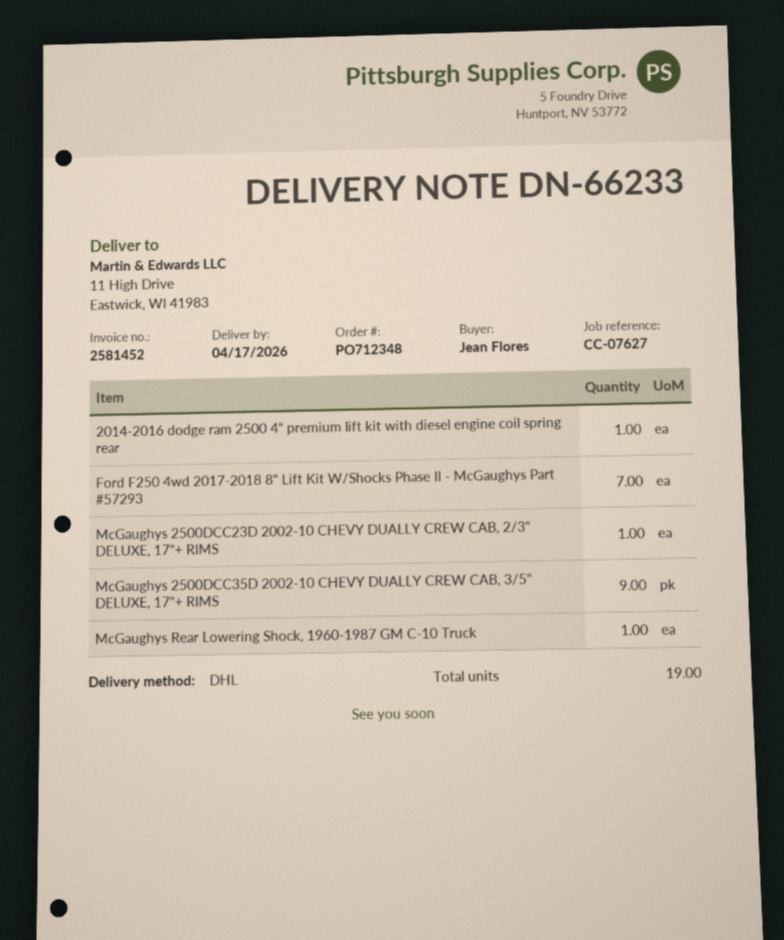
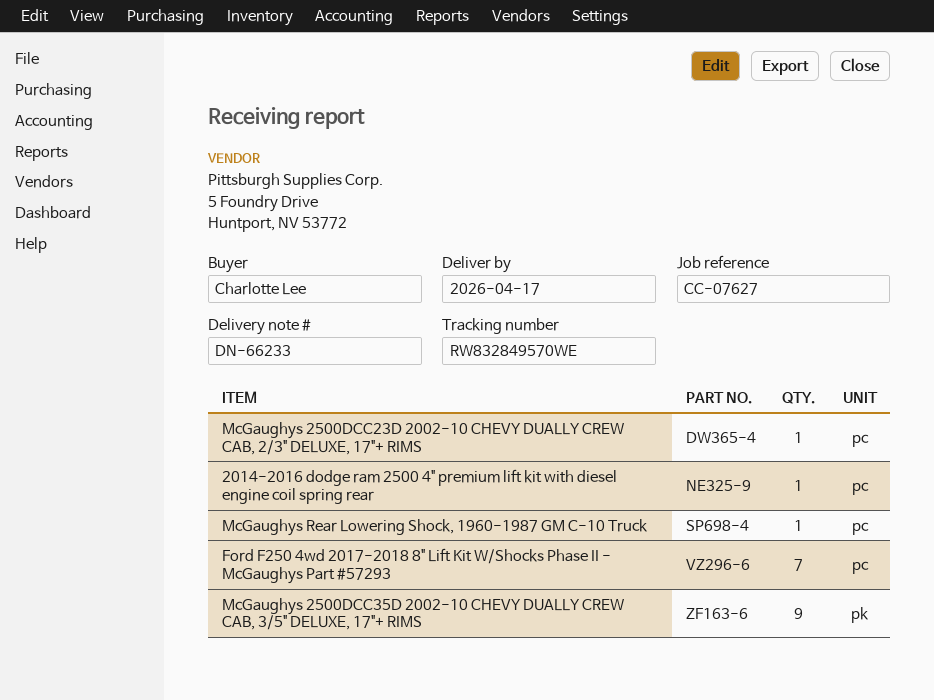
ordered by: Jean Flores -> Charlotte Lee

